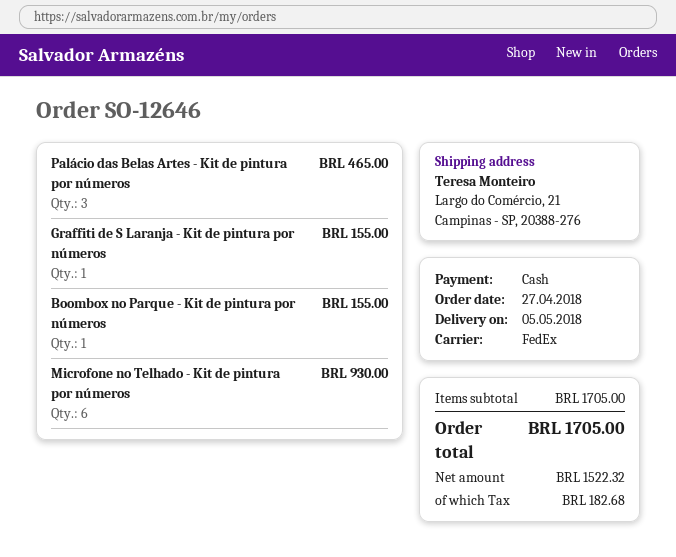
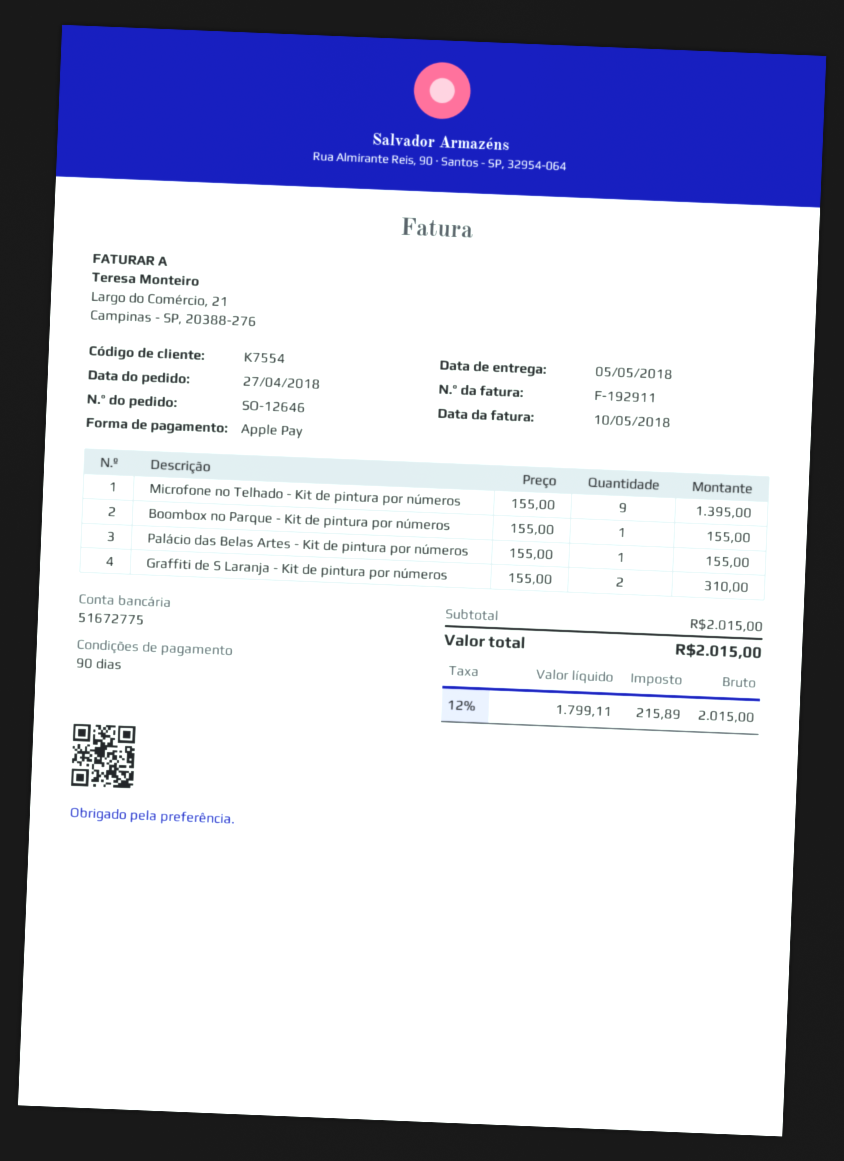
payment method: cash -> Apple Pay
Palácio das Belas Artes - Kit de pintura por números: 3 for 465.00 -> 1 for 155.00
Graffiti de S Laranja - Kit de pintura por números: 1 for 155.00 -> 2 for 310.00
Microfone no Telhado - Kit de pintura por números: 6 for 930.00 -> 9 for 1395.00
subtotal: 1705.00 -> 2015.00
net: 1522.32 -> 1799.11
tax: 182.68 -> 215.89
total: 1705.00 -> 2015.00

